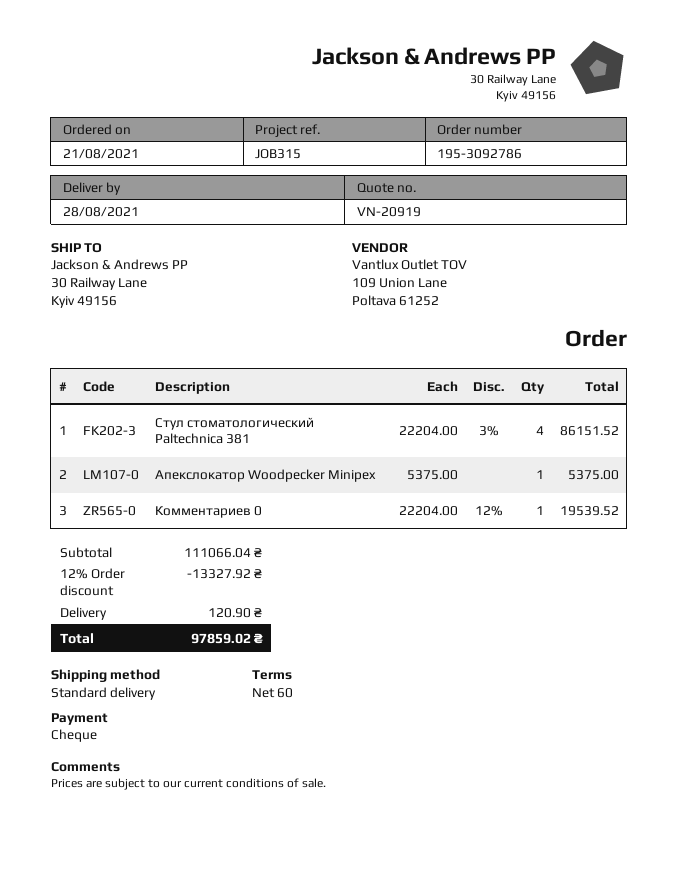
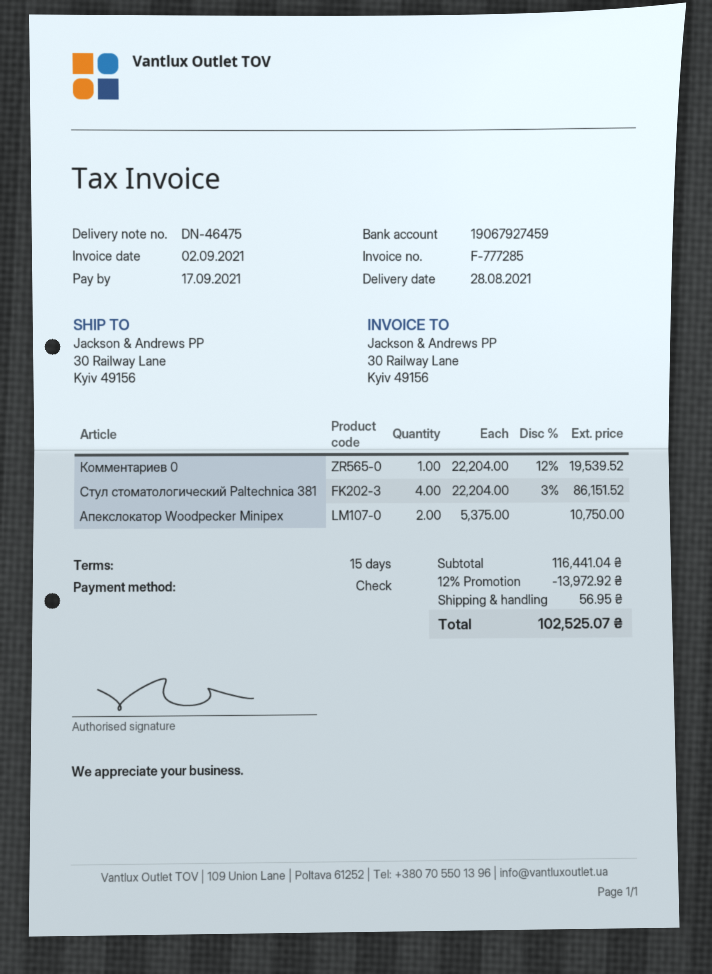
payment terms: 60 days -> 15 days
Апекслокатор Woodpecker Minipex: 1 x 5375.00 = 5375.00 -> 2 x 5375.00 = 10750.00
subtotal: 111066.04 -> 116441.04
discount: 12% = 13327.92 -> 12% = 13972.92
shipping: 120.90 -> 56.95
total: 97859.02 -> 102525.07

